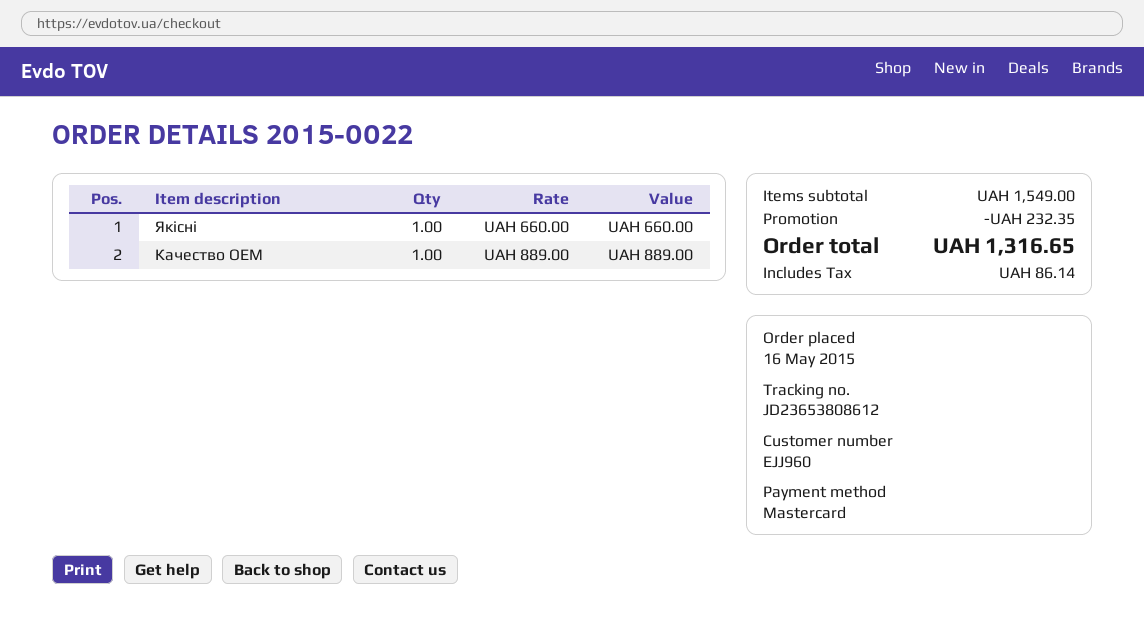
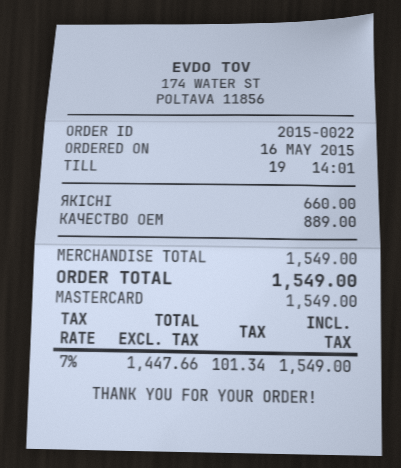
discount: 232.35 -> none
tax: 86.14 -> 101.34
total: 1316.65 -> 1549.00

